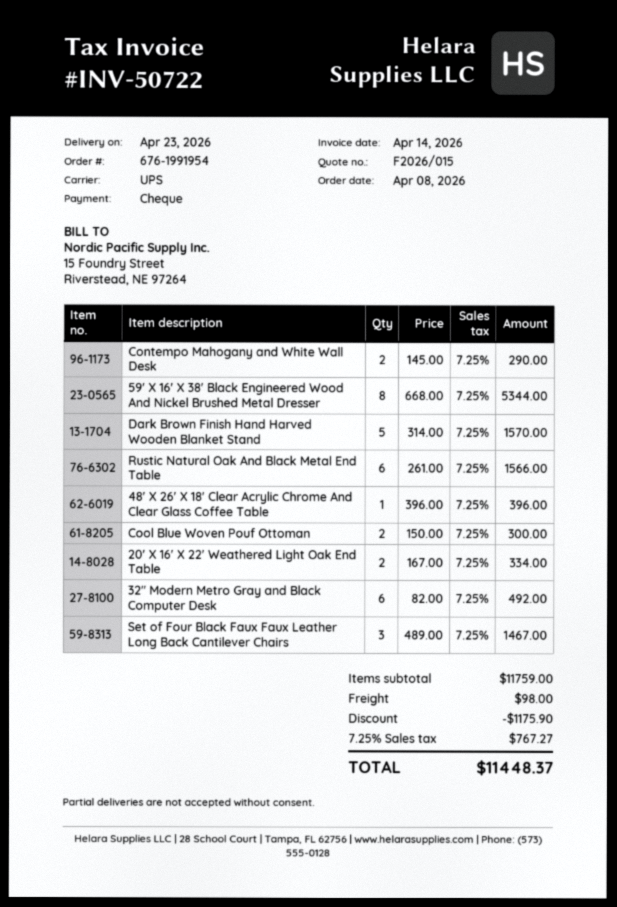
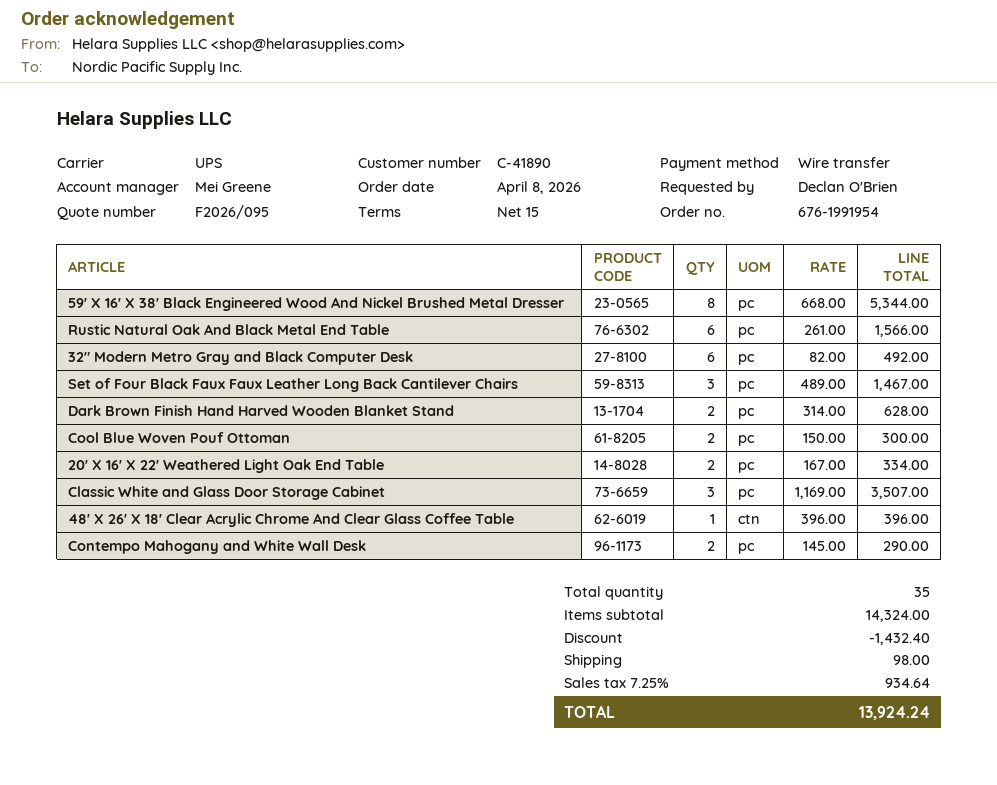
quote number: F2026/015 -> F2026/095
payment method: cheque -> bank transfer
Dark Brown Finish Hand Harved Wooden Blanket Stand: 5 x 314.00 = 1570.00 -> 2 x 314.00 = 628.00
Classic White and Glass Door Storage Cabinet: none -> 3 x 1169.00 = 3507.00
subtotal: 11759.00 -> 14324.00
discount: 1175.90 -> 1432.40
tax: 7.25% = 767.27 -> 7.25% = 934.64
total: 11448.37 -> 13924.24

